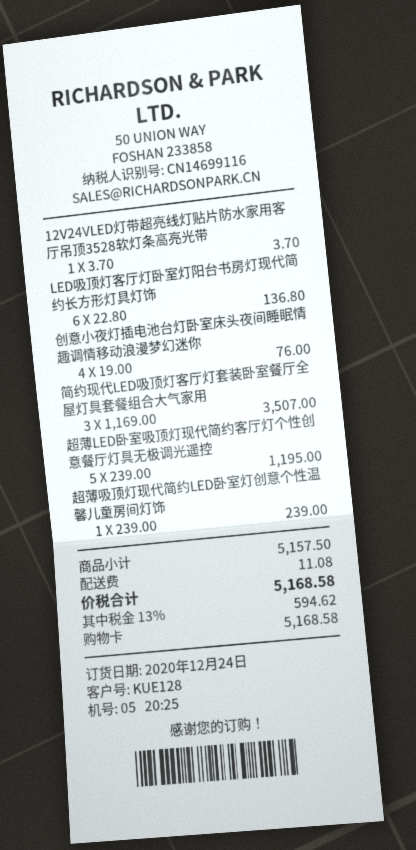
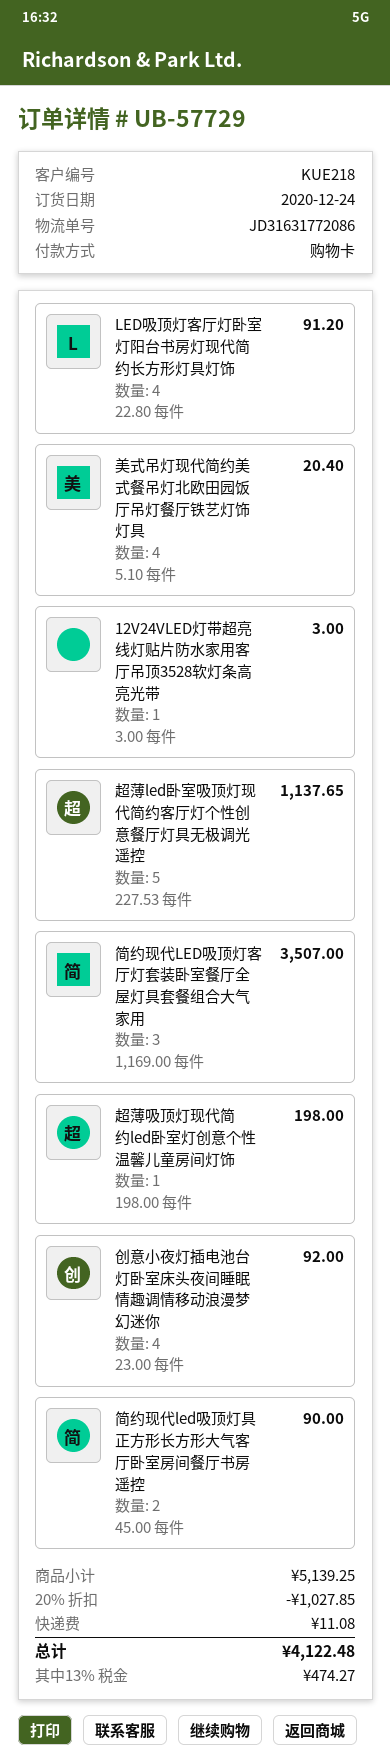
customer number: KUE128 -> KUE218
12V24VLED灯带超亮线灯贴片防水家用客厅吊顶3528软灯条高亮光带: 1 x 3.70 = 3.70 -> 1 x 3.00 = 3.00
LED吸顶灯客厅灯卧室灯阳台书房灯现代简约长方形灯具灯饰: 6 x 22.80 = 136.80 -> 4 x 22.80 = 91.20
创意小夜灯插电池台灯卧室床头夜间睡眠情趣调情移动浪漫梦幻迷你: 4 x 19.00 = 76.00 -> 4 x 23.00 = 92.00
超薄LED卧室吸顶灯现代简约客厅灯个性创意餐厅灯具无极调光遥控: 5 x 239.00 = 1195.00 -> 5 x 227.53 = 1137.65
超薄吸顶灯现代简约LED卧室灯创意个性温馨儿童房间灯饰: 1 x 239.00 = 239.00 -> 1 x 198.00 = 198.00
美式吊灯现代简约美式餐吊灯北欧田园饭厅吊灯餐厅铁艺灯饰灯具: none -> 4 x 5.10 = 20.40
简约现代led吸顶灯具正方形长方形大气客厅卧室房间餐厅书房遥控: none -> 2 x 45.00 = 90.00
subtotal: 5157.50 -> 5139.25
discount: none -> 20% = 1027.85
tax: 13% = 594.62 -> 13% = 474.27
total: 5168.58 -> 4122.48

